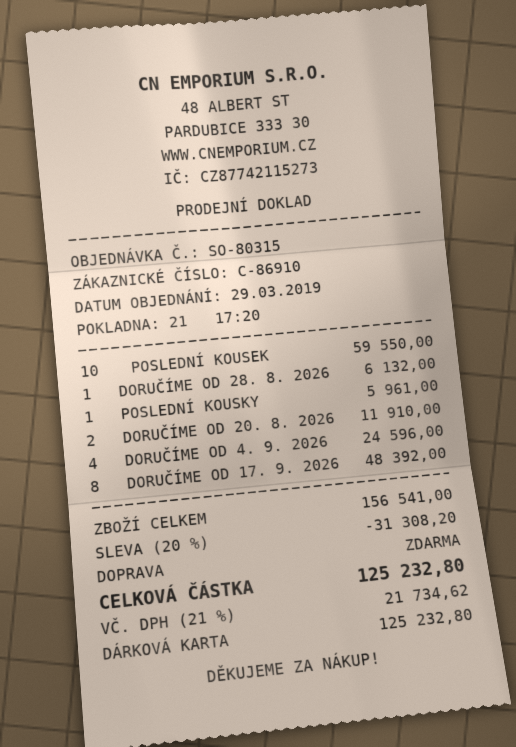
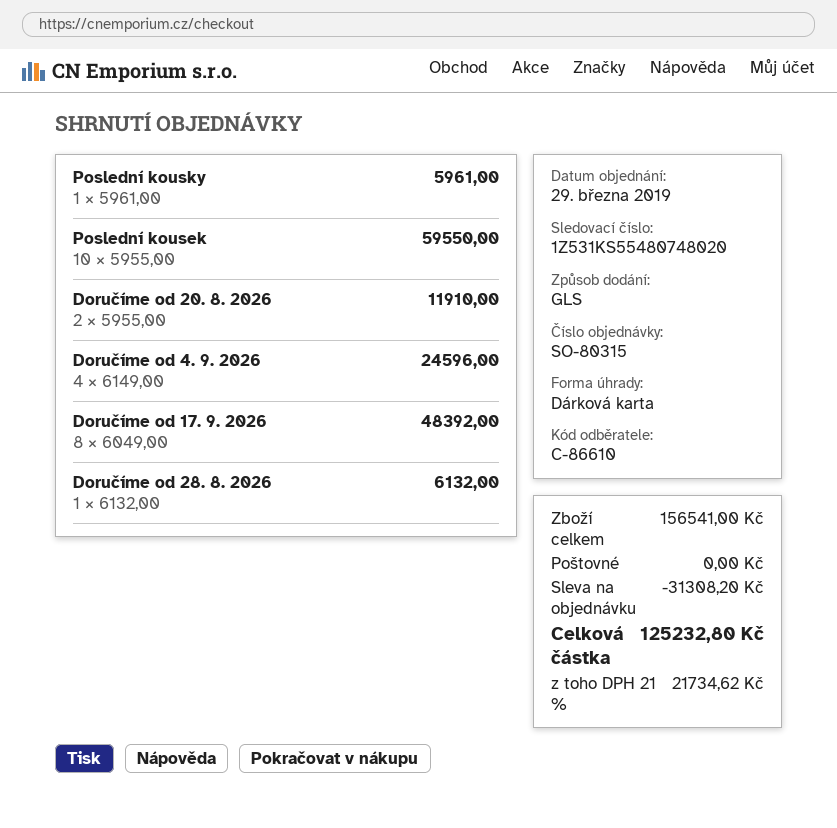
customer number: C-86910 -> C-86610

